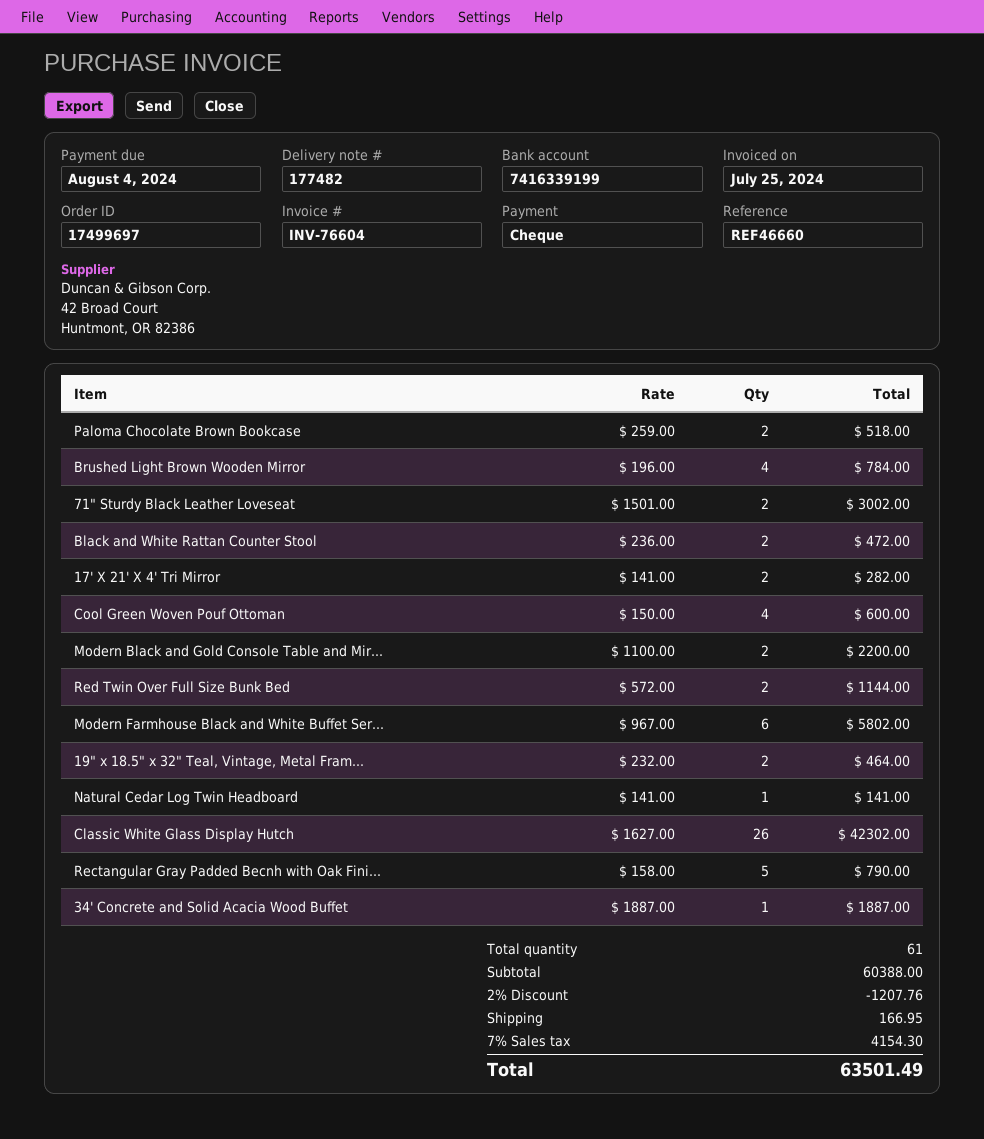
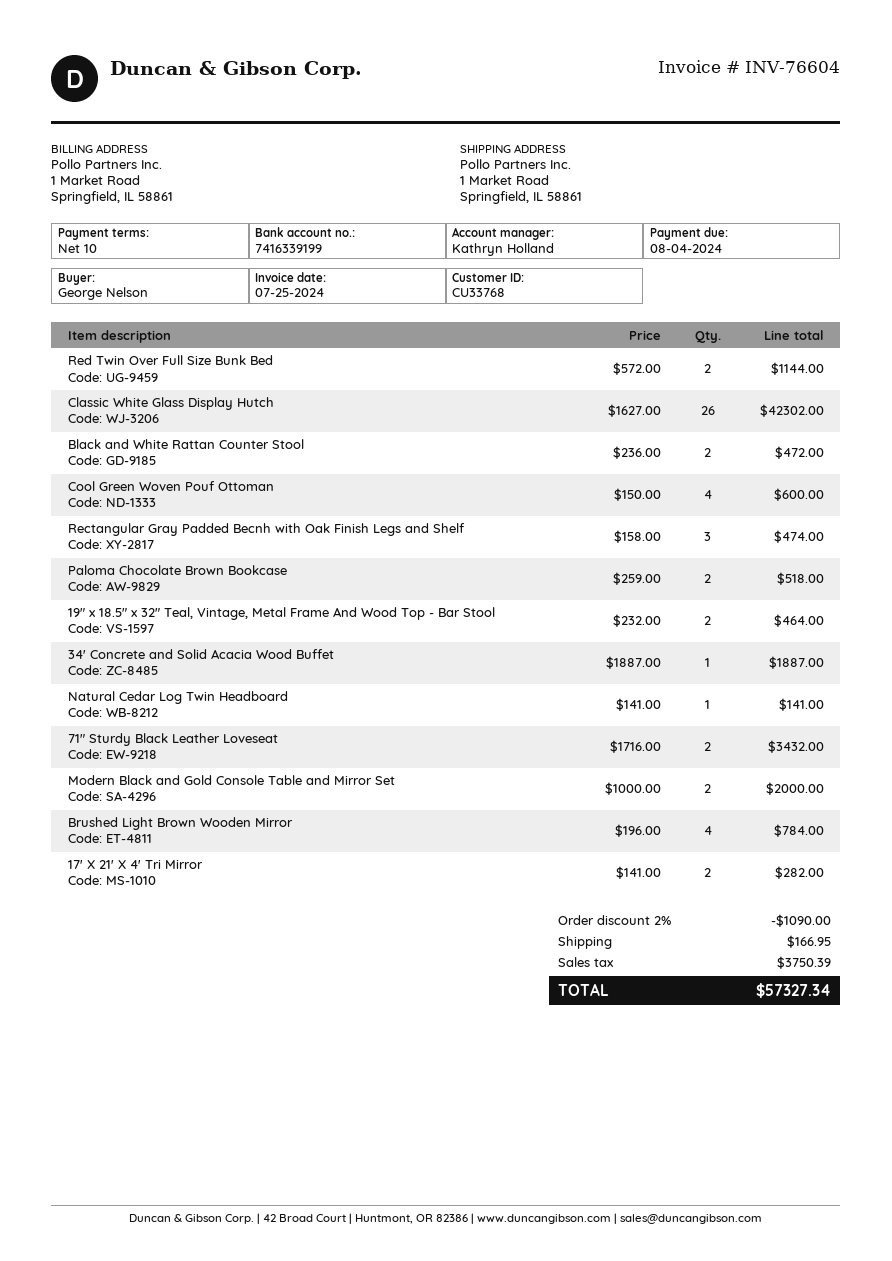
71" Sturdy Black Leather Loveseat: 2 x 1501.00 = 3002.00 -> 2 x 1716.00 = 3432.00
Modern Black and Gold Console Table and Mir...: 2 x 1100.00 = 2200.00 -> 2 x 1000.00 = 2000.00
Modern Farmhouse Black and White Buffet Ser...: 6 x 967.00 = 5802.00 -> none
Rectangular Gray Padded Becnh with Oak Fini...: 5 x 158.00 = 790.00 -> 3 x 158.00 = 474.00
discount: 2% = 1207.76 -> 2% = 1090.00
tax: 4154.30 -> 3750.39
total: 63501.49 -> 57327.34

